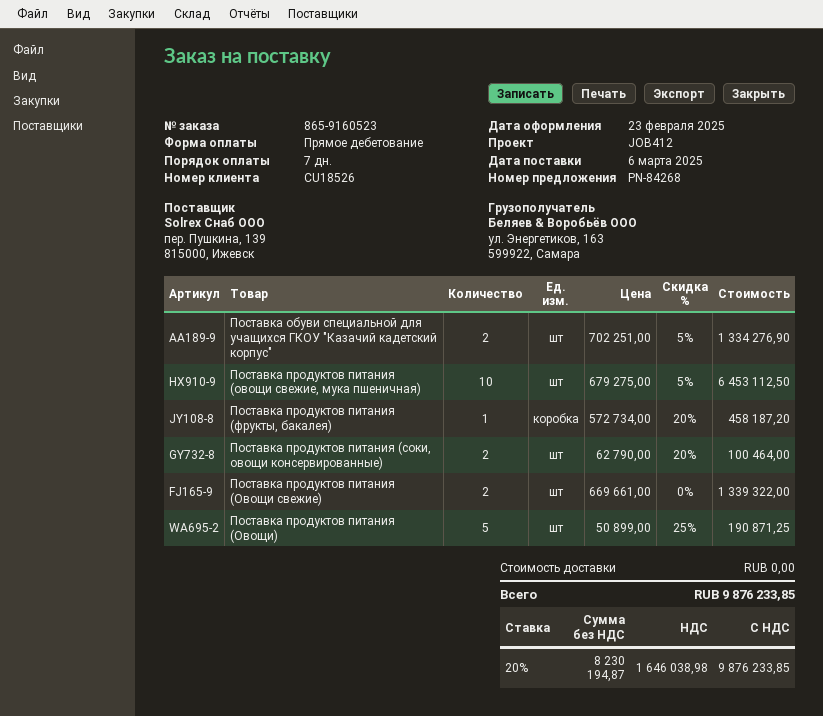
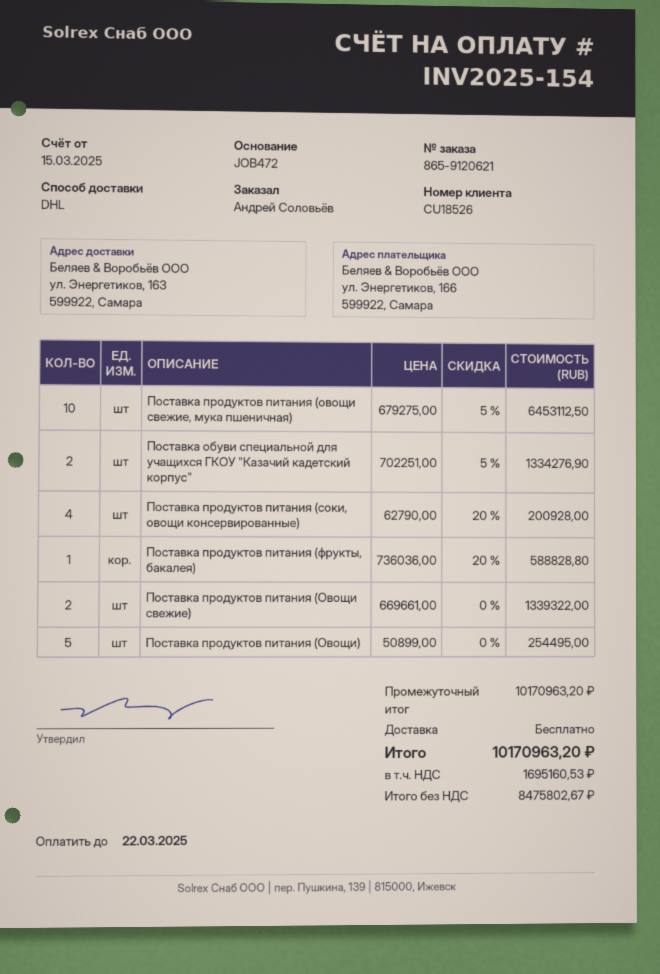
order number: 865-9160523 -> 865-9120621
reference: JOB412 -> JOB472
Поставка продуктов питания (фрукты, бакалея): 1 x 572734.00 - 20% = 458187.20 -> 1 x 736036.00 - 20% = 588828.80
Поставка продуктов питания (соки, овощи консервированные): 2 x 62790.00 - 20% = 100464.00 -> 4 x 62790.00 - 20% = 200928.00
Поставка продуктов питания (Овощи): 5 x 50899.00 - 25% = 190871.25 -> 5 x 50899.00 = 254495.00
net: 8230194.87 -> 8475802.67
tax: 1646038.98 -> 1695160.53
total: 9876233.85 -> 10170963.20

